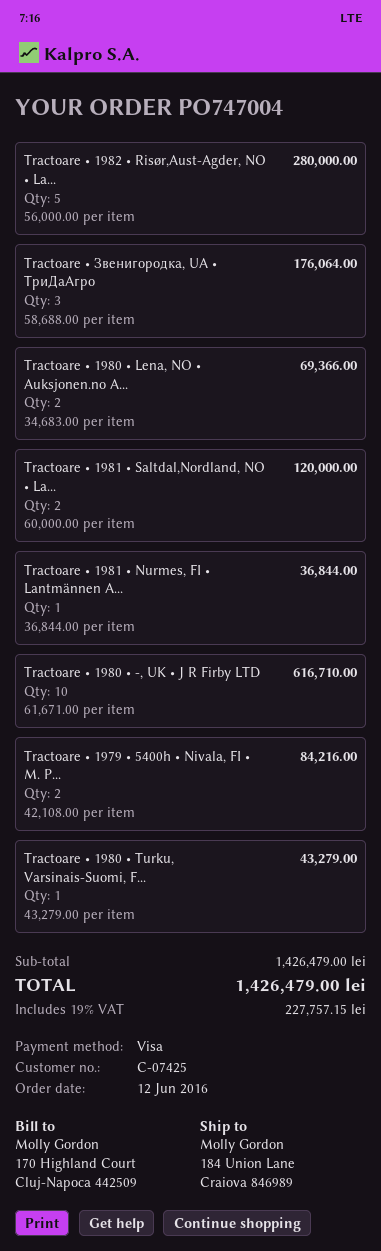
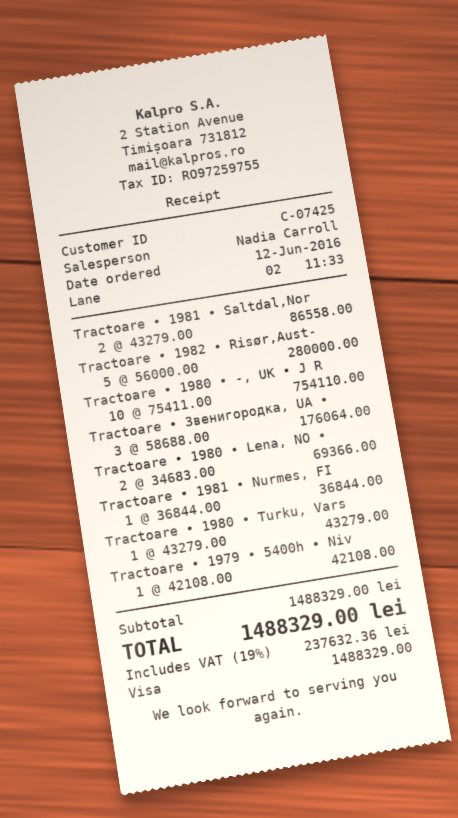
Tractoare • 1981 • Saltdal,Nordland, NO • La...: 2 x 60000.00 = 120000.00 -> 2 x 43279.00 = 86558.00
Tractoare • 1980 • -, UK • J R Firby LTD: 10 x 61671.00 = 616710.00 -> 10 x 75411.00 = 754110.00
Tractoare • 1979 • 5400h • Nivala, FI • M. P...: 2 x 42108.00 = 84216.00 -> 1 x 42108.00 = 42108.00
subtotal: 1426479.00 -> 1488329.00
tax: 19% = 227757.15 -> 19% = 237632.36
total: 1426479.00 -> 1488329.00

